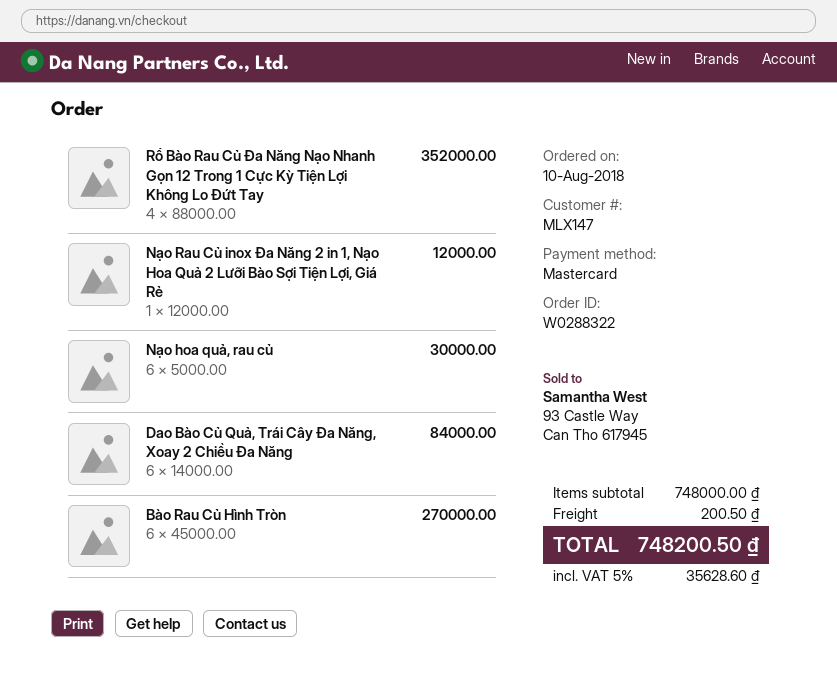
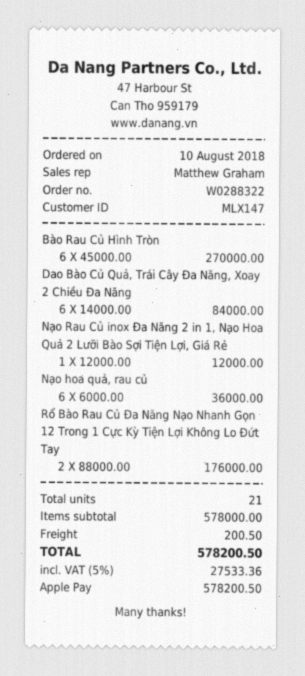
payment method: Mastercard -> Apple Pay
Rổ Bào Rau Củ Đa Năng Nạo Nhanh Gọn 12 Trong 1 Cực Kỳ Tiện Lợi Không Lo Đứt Tay: 4 x 88000.00 = 352000.00 -> 2 x 88000.00 = 176000.00
Nạo hoa quả, rau củ: 6 x 5000.00 = 30000.00 -> 6 x 6000.00 = 36000.00
subtotal: 748000.00 -> 578000.00
tax: 5% = 35628.60 -> 5% = 27533.36
total: 748200.50 -> 578200.50

